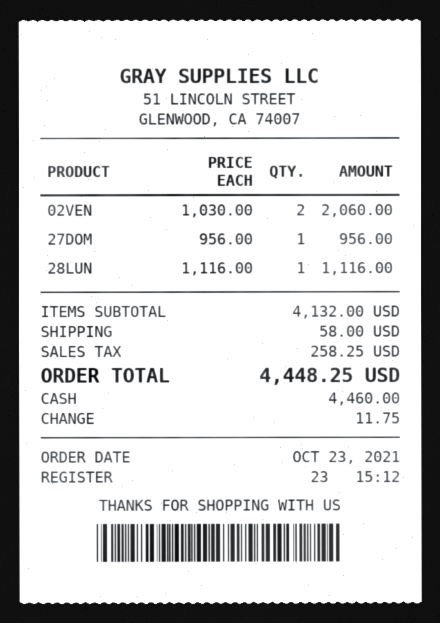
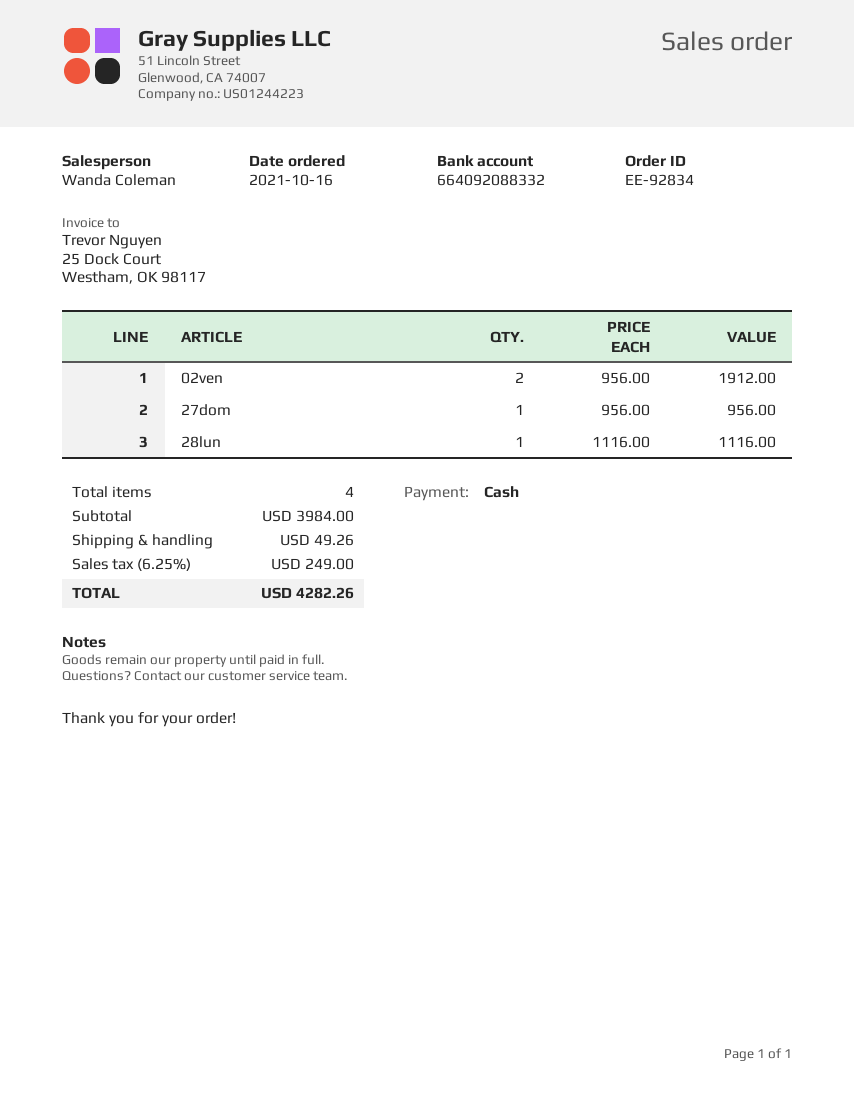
order date: 2021-10-23 -> 2021-10-16
02VEN: 2 x 1030.00 = 2060.00 -> 2 x 956.00 = 1912.00
subtotal: 4132.00 -> 3984.00
shipping: 58.00 -> 49.26
tax: 258.25 -> 249.00
total: 4448.25 -> 4282.26

